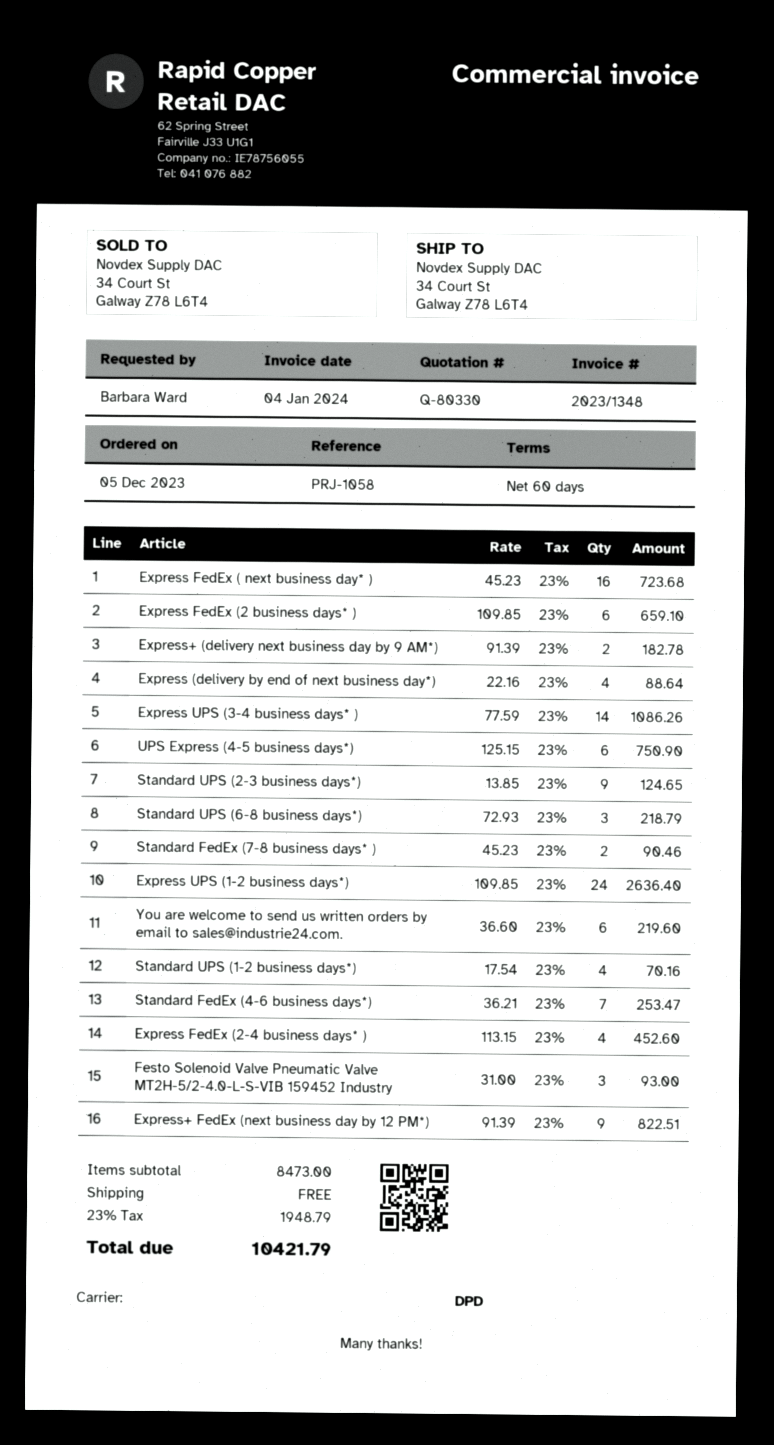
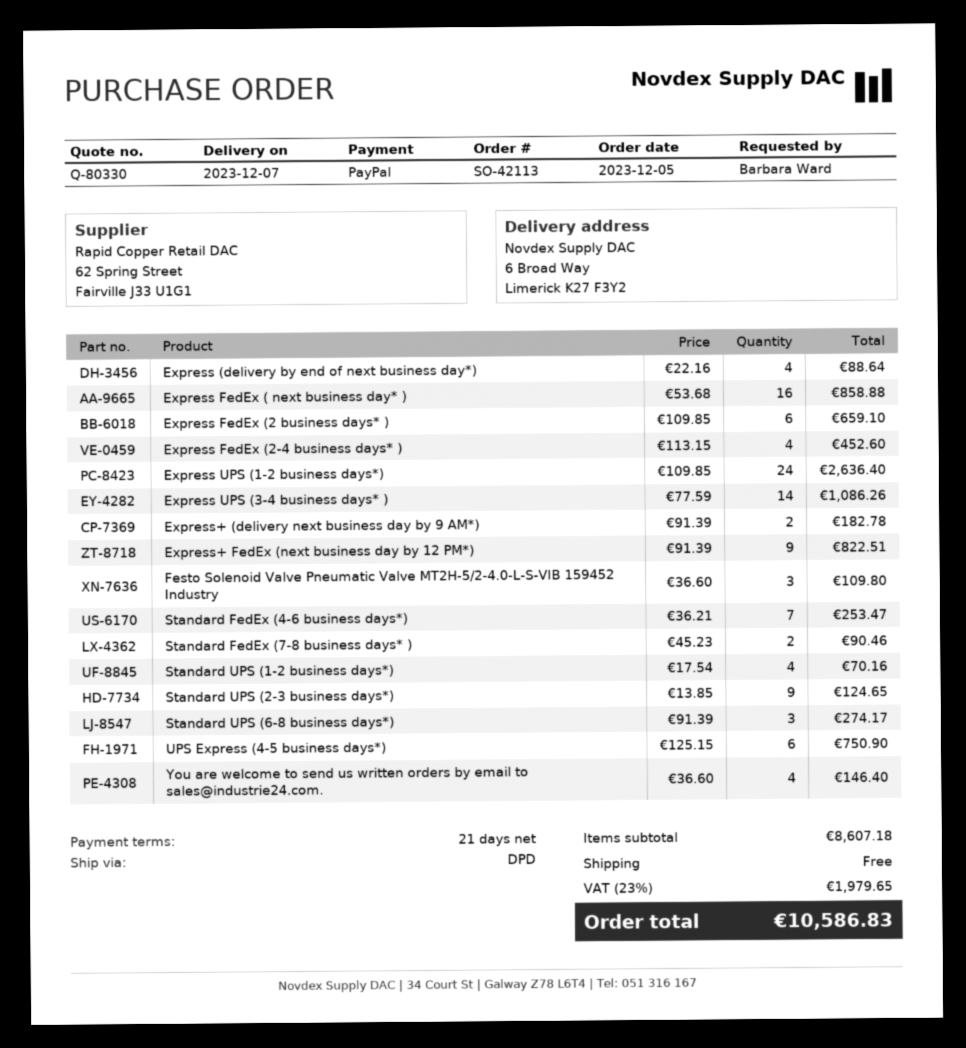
payment terms: 60 days -> 21 days
ship to: 34 Court St, Galway Z78 L6T4 -> 6 Broad Way, Limerick K27 F3Y2
Express FedEx ( next business day* ): 16 x 45.23 = 723.68 -> 16 x 53.68 = 858.88
Standard UPS (6-8 business days*): 3 x 72.93 = 218.79 -> 3 x 91.39 = 274.17
You are welcome to send us written orders by email to sales@industrie24.com.: 6 x 36.60 = 219.60 -> 4 x 36.60 = 146.40
Festo Solenoid Valve Pneumatic Valve MT2H-5/2-4.0-L-S-VIB 159452 Industry: 3 x 31.00 = 93.00 -> 3 x 36.60 = 109.80
subtotal: 8473.00 -> 8607.18
tax: 23% = 1948.79 -> 23% = 1979.65
total: 10421.79 -> 10586.83

